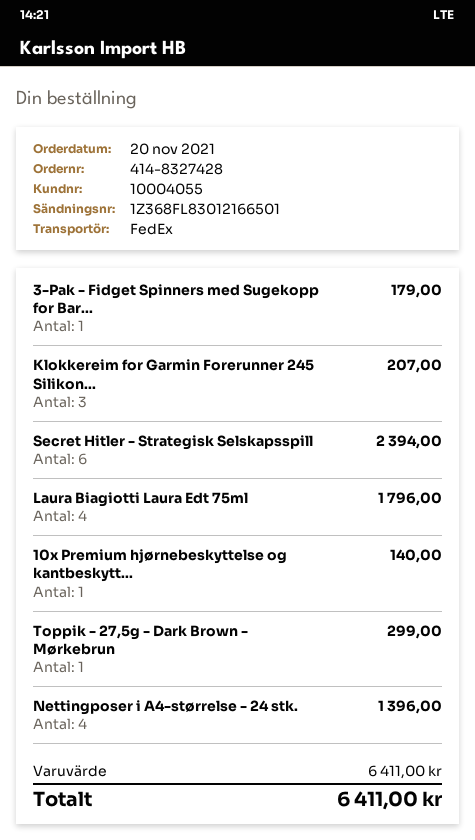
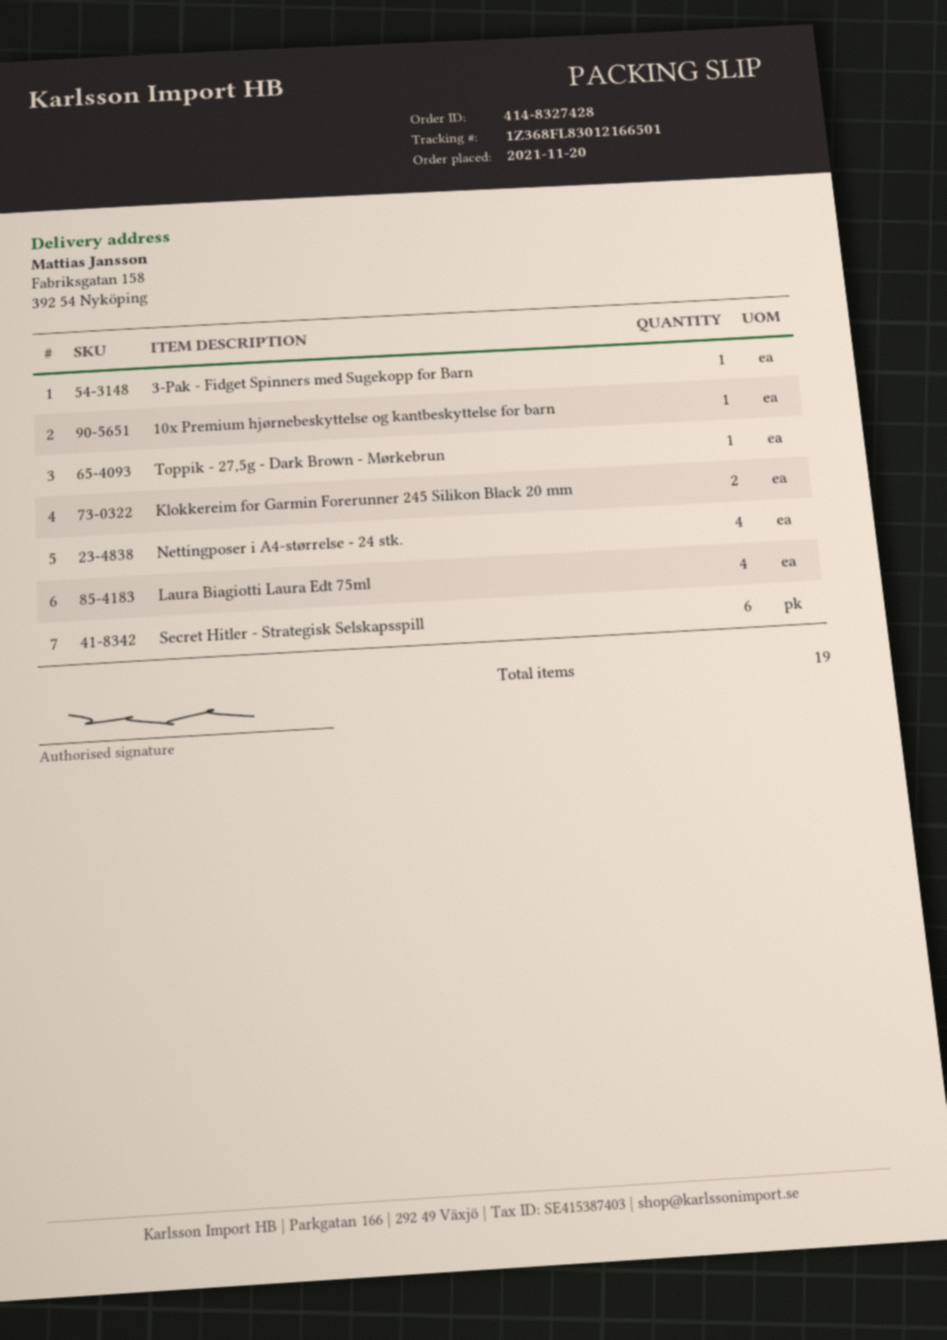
Klokkereim for Garmin Forerunner 245 Silikon...: 3 -> 2

